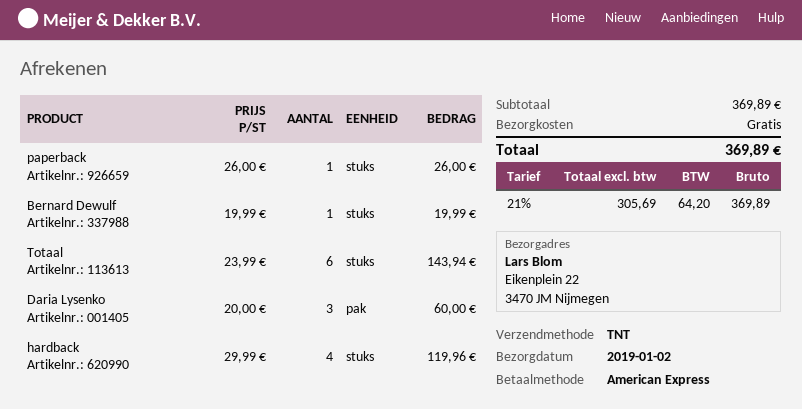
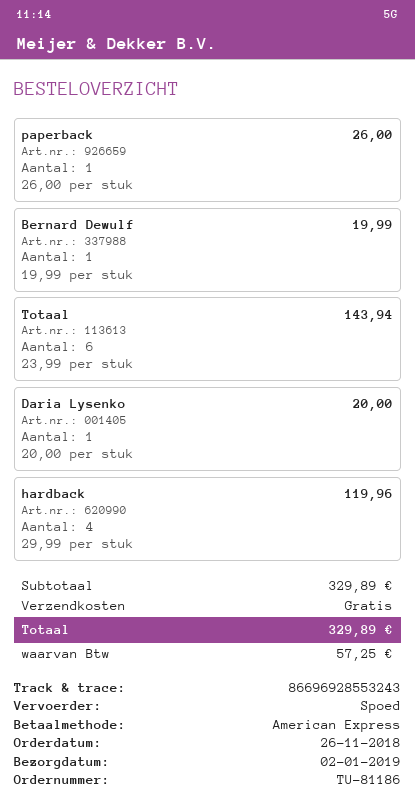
shipping method: TNT -> express
Daria Lysenko: 3 x 20.00 = 60.00 -> 1 x 20.00 = 20.00
subtotal: 369.89 -> 329.89
tax: 64.20 -> 57.25
total: 369.89 -> 329.89

